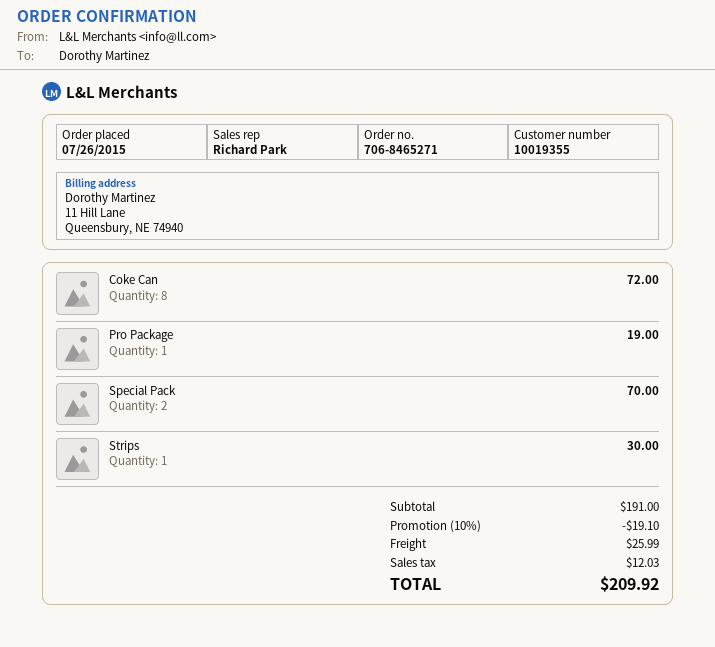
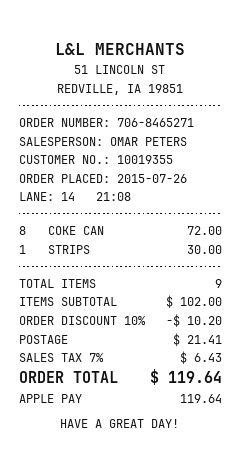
sales rep: Richard Park -> OMAR PETERS
Pro Package: 1 for 19.00 -> none
Special Pack: 2 for 70.00 -> none
subtotal: 191.00 -> 102.00
discount: 10% = 19.10 -> 10% = 10.20
shipping: 25.99 -> 21.41
tax: 12.03 -> 6.43
total: 209.92 -> 119.64

